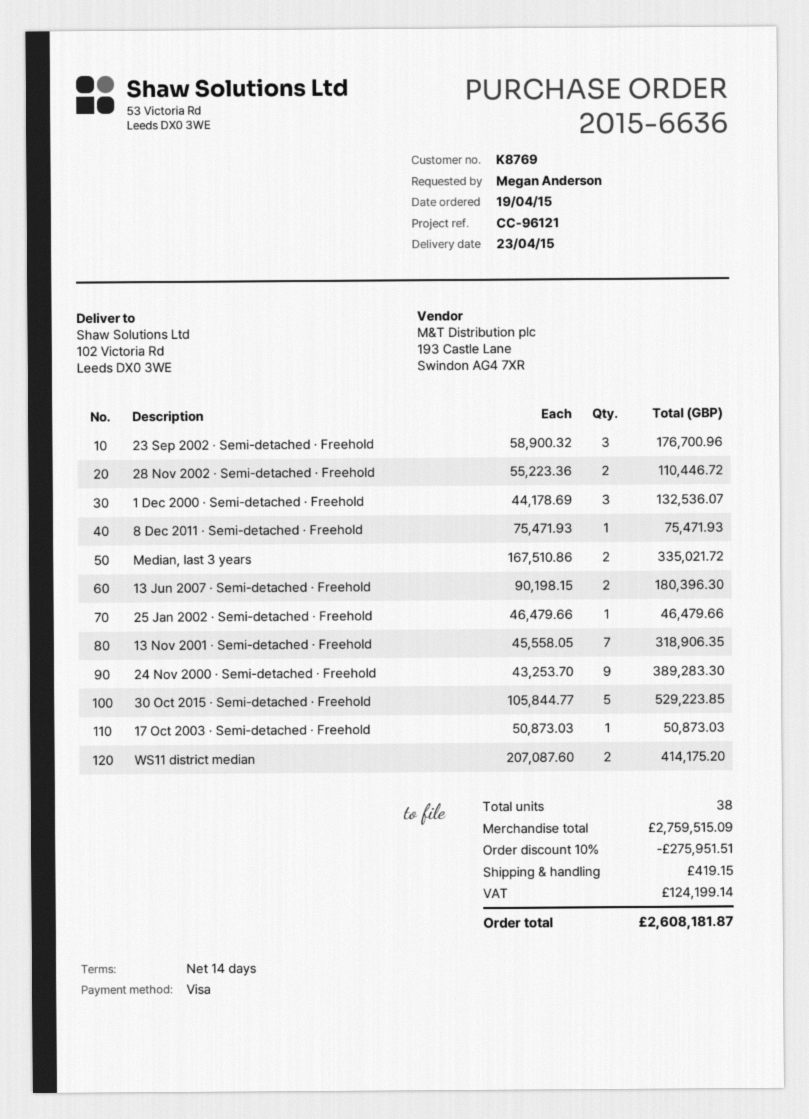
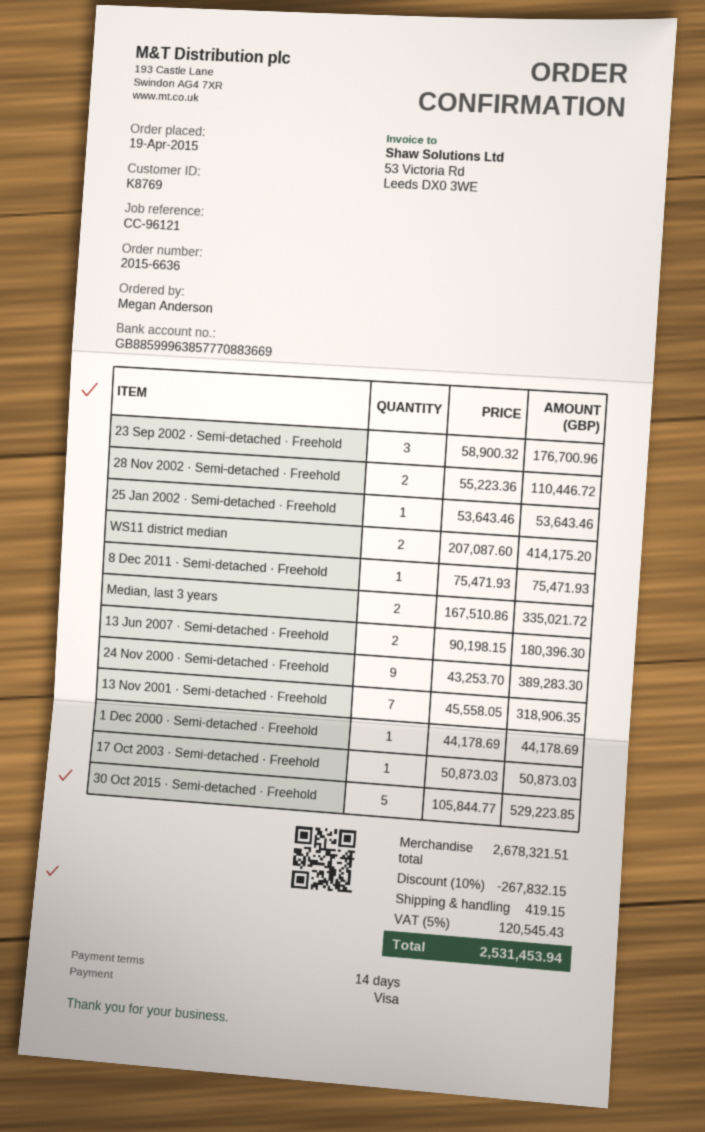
1 Dec 2000 · Semi-detached · Freehold: 3 x 44178.69 = 132536.07 -> 1 x 44178.69 = 44178.69
25 Jan 2002 · Semi-detached · Freehold: 1 x 46479.66 = 46479.66 -> 1 x 53643.46 = 53643.46
subtotal: 2759515.09 -> 2678321.51
discount: 10% = 275951.51 -> 10% = 267832.15
tax: 124199.14 -> 120545.43
total: 2608181.87 -> 2531453.94

